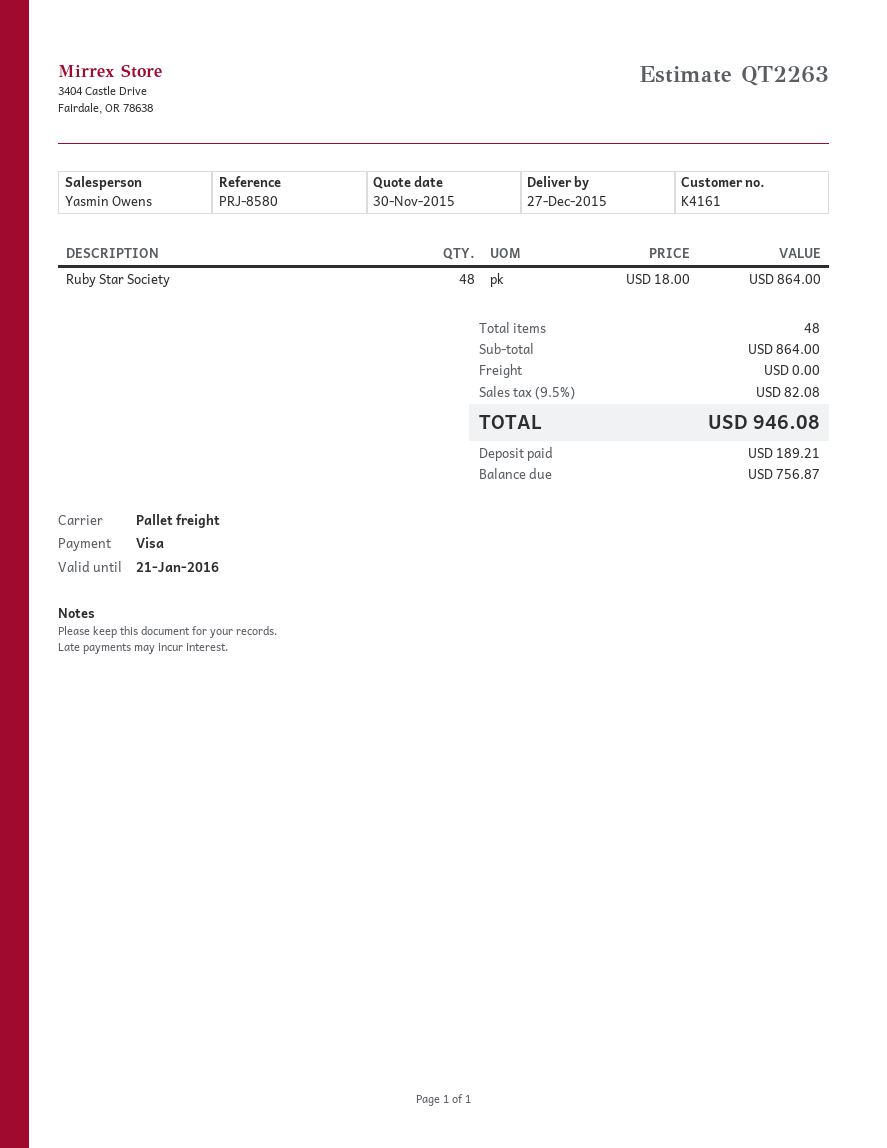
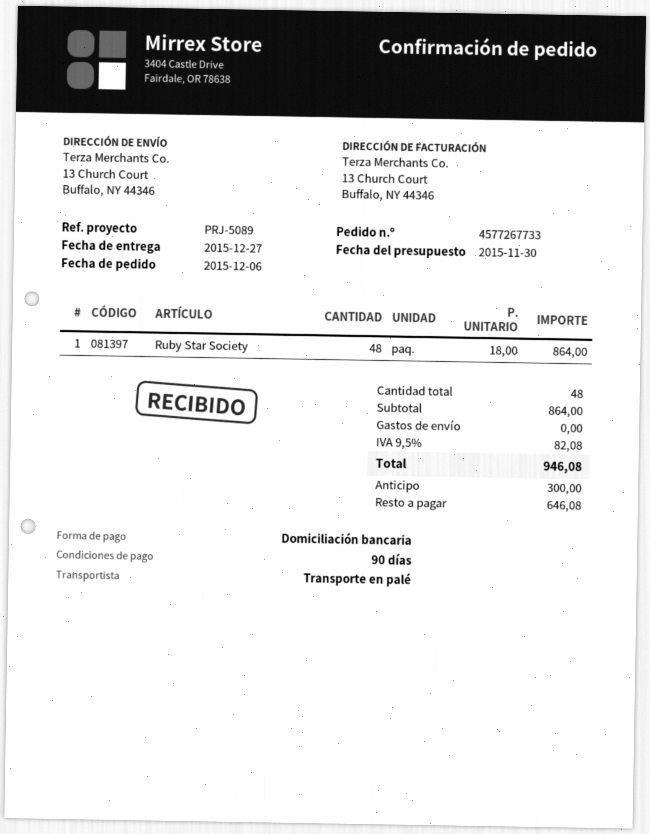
reference: PRJ-8580 -> PRJ-5089
payment method: Visa -> direct debit
deposit: 189.21 -> 300.00
balance: 756.87 -> 646.08

